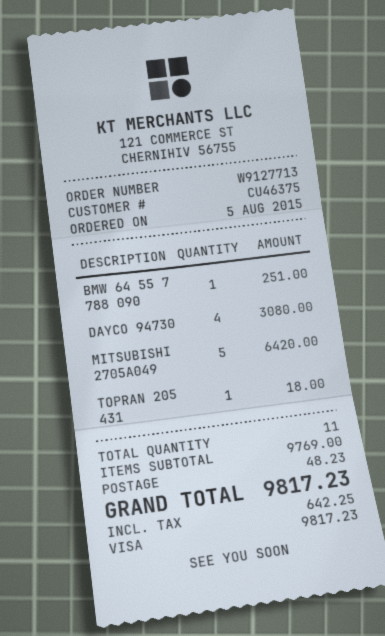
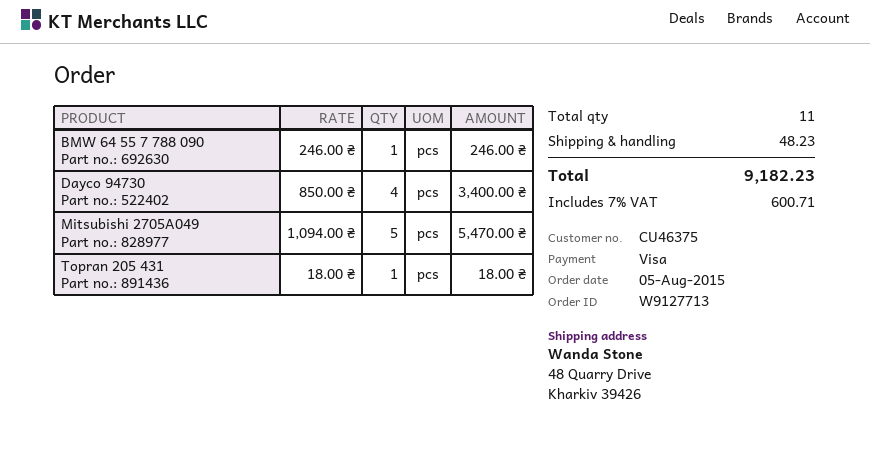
BMW 64 55 7 788 090: 1 for 251.00 -> 1 for 246.00
DAYCO 94730: 4 for 3080.00 -> 4 for 3400.00
MITSUBISHI 2705A049: 5 for 6420.00 -> 5 for 5470.00
tax: 642.25 -> 600.71
total: 9817.23 -> 9182.23

